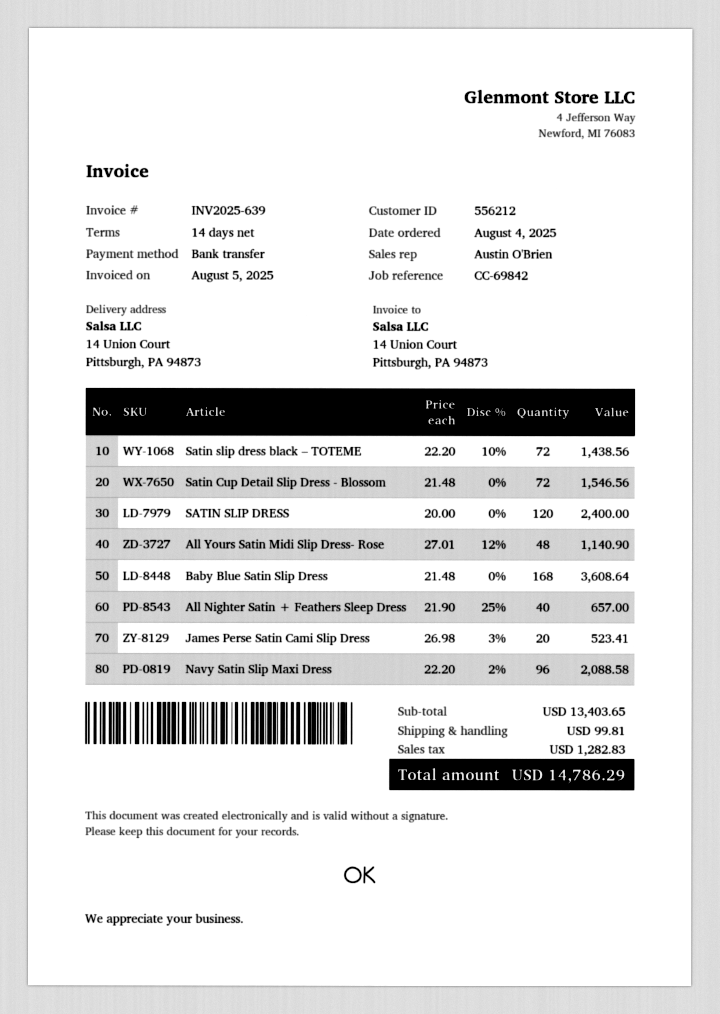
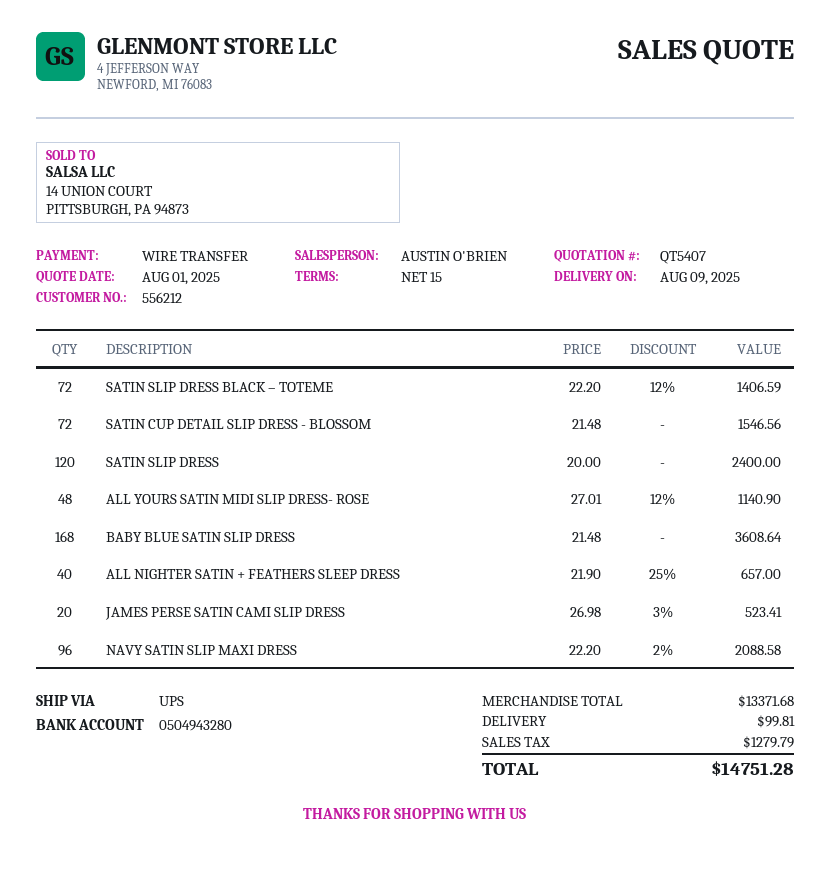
payment terms: 14 days -> 15 days
Satin slip dress black – TOTEME: 72 x 22.20 - 10% = 1438.56 -> 72 x 22.20 - 12% = 1406.59
subtotal: 13403.65 -> 13371.68
tax: 1282.83 -> 1279.79
total: 14786.29 -> 14751.28

